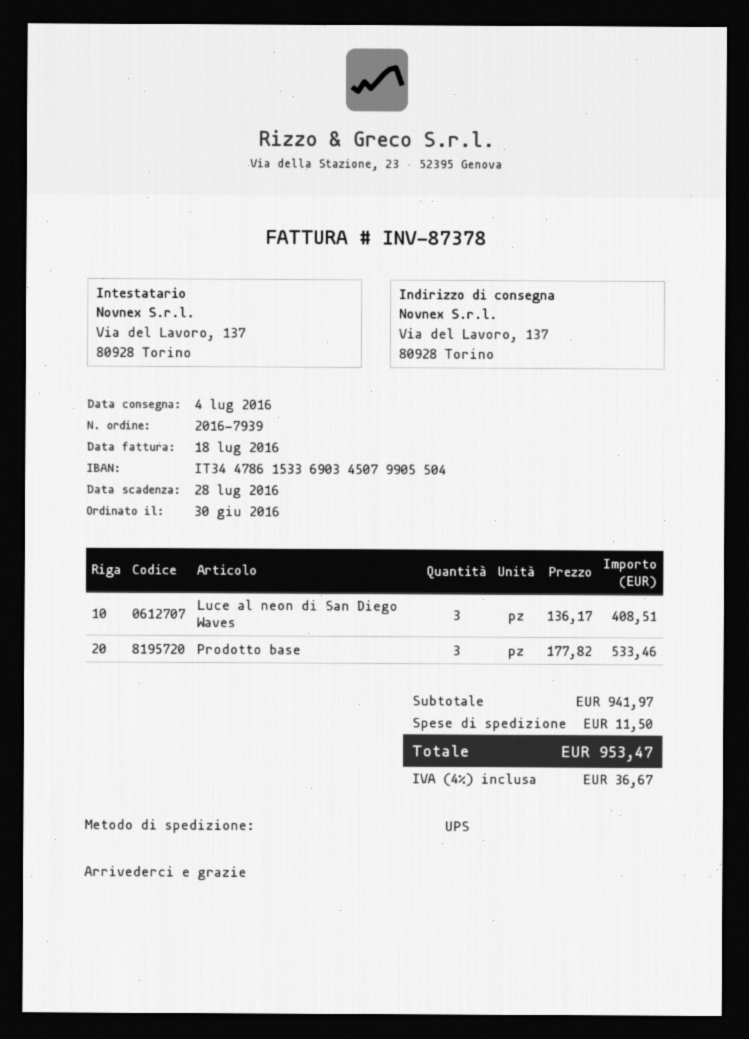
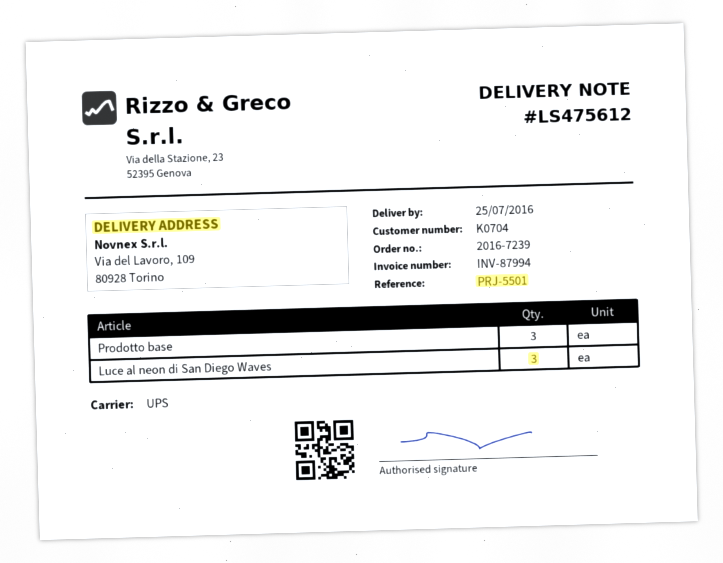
order number: 2016-7939 -> 2016-7239
delivery date: 2016-07-04 -> 2016-07-25
invoice number: INV-87378 -> INV-87994
ship to: Via del Lavoro, 137, 80928 Torino -> Via del Lavoro, 109, 80928 Torino

